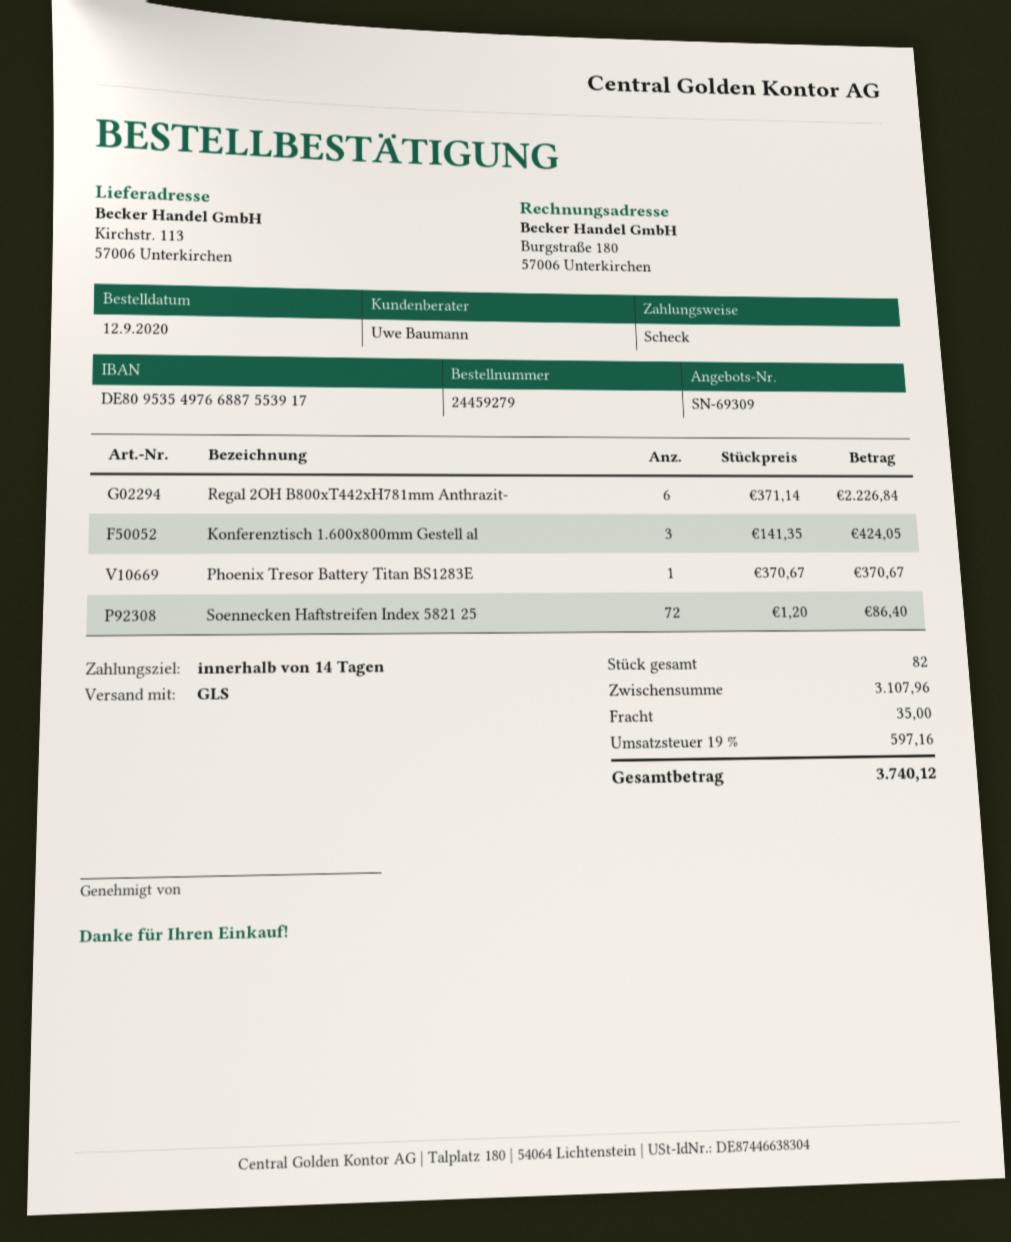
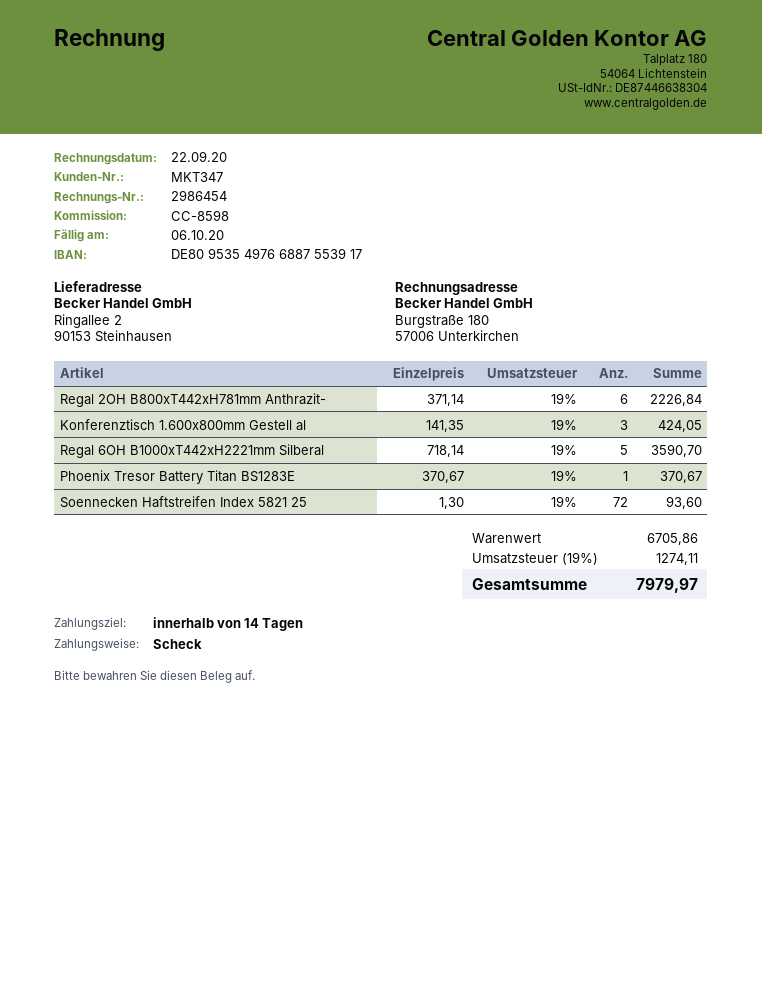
ship to: Kirchstr. 113, 57006 Unterkirchen -> Ringallee 2, 90153 Steinhausen
Soennecken Haftstreifen Index 5821 25: 72 x 1.20 = 86.40 -> 72 x 1.30 = 93.60
Regal 6OH B1000xT442xH2221mm Silberal: none -> 5 x 718.14 = 3590.70
subtotal: 3107.96 -> 6705.86
shipping: 35.00 -> none
tax: 19% = 597.16 -> 19% = 1274.11
total: 3740.12 -> 7979.97

